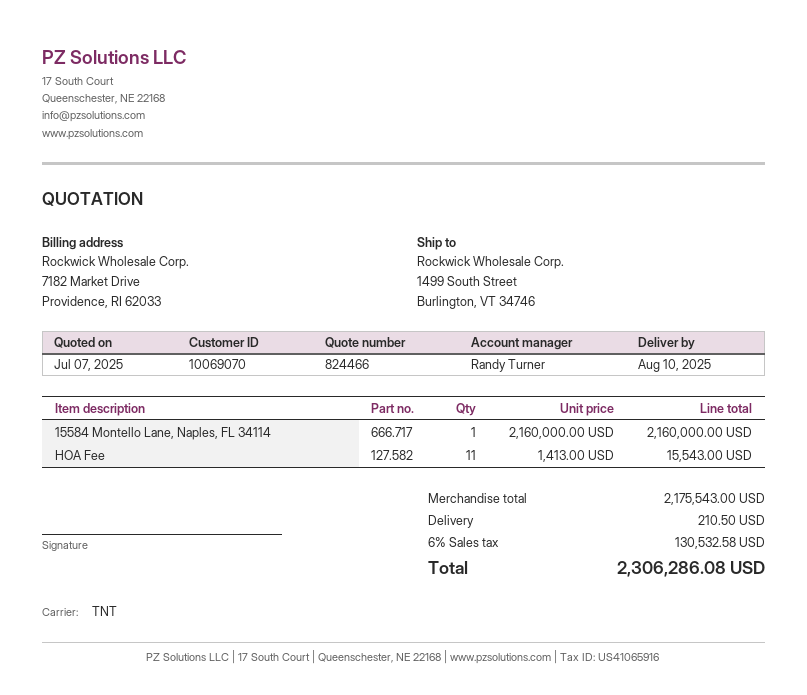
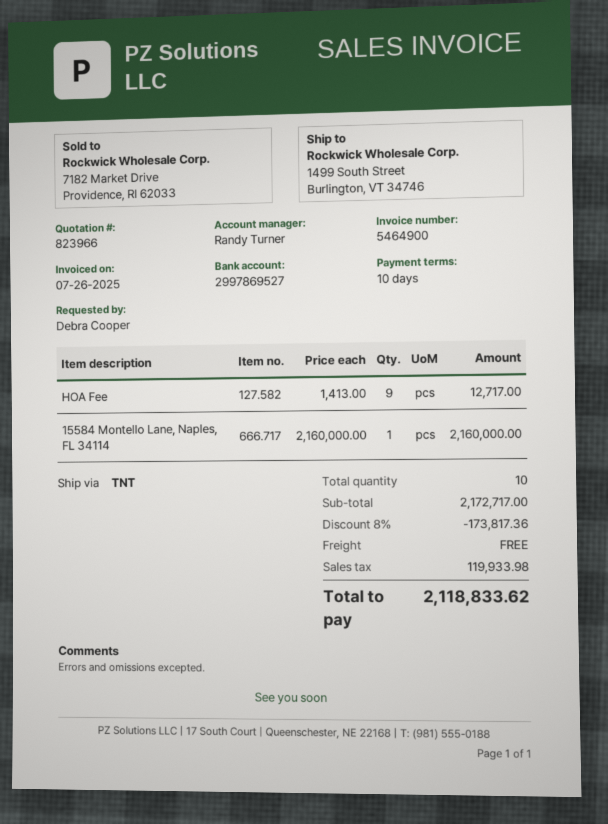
quote number: 824466 -> 823966
HOA Fee: 11 x 1413.00 = 15543.00 -> 9 x 1413.00 = 12717.00
subtotal: 2175543.00 -> 2172717.00
discount: none -> 8% = 173817.36
shipping: 210.50 -> 0.00
tax: 130532.58 -> 119933.98
total: 2306286.08 -> 2118833.62

